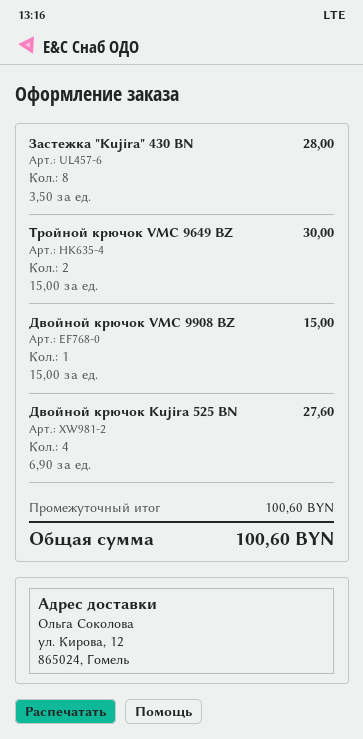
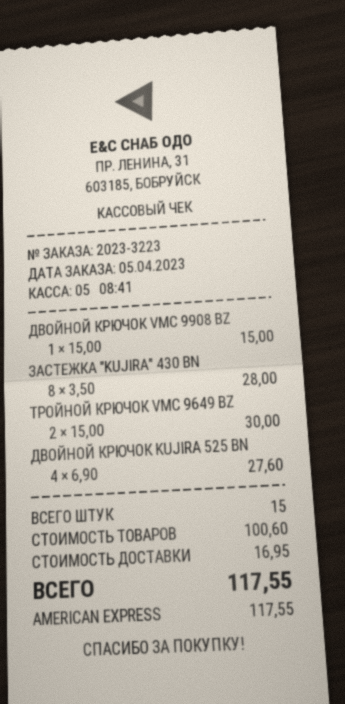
shipping: none -> 16.95
total: 100.60 -> 117.55

